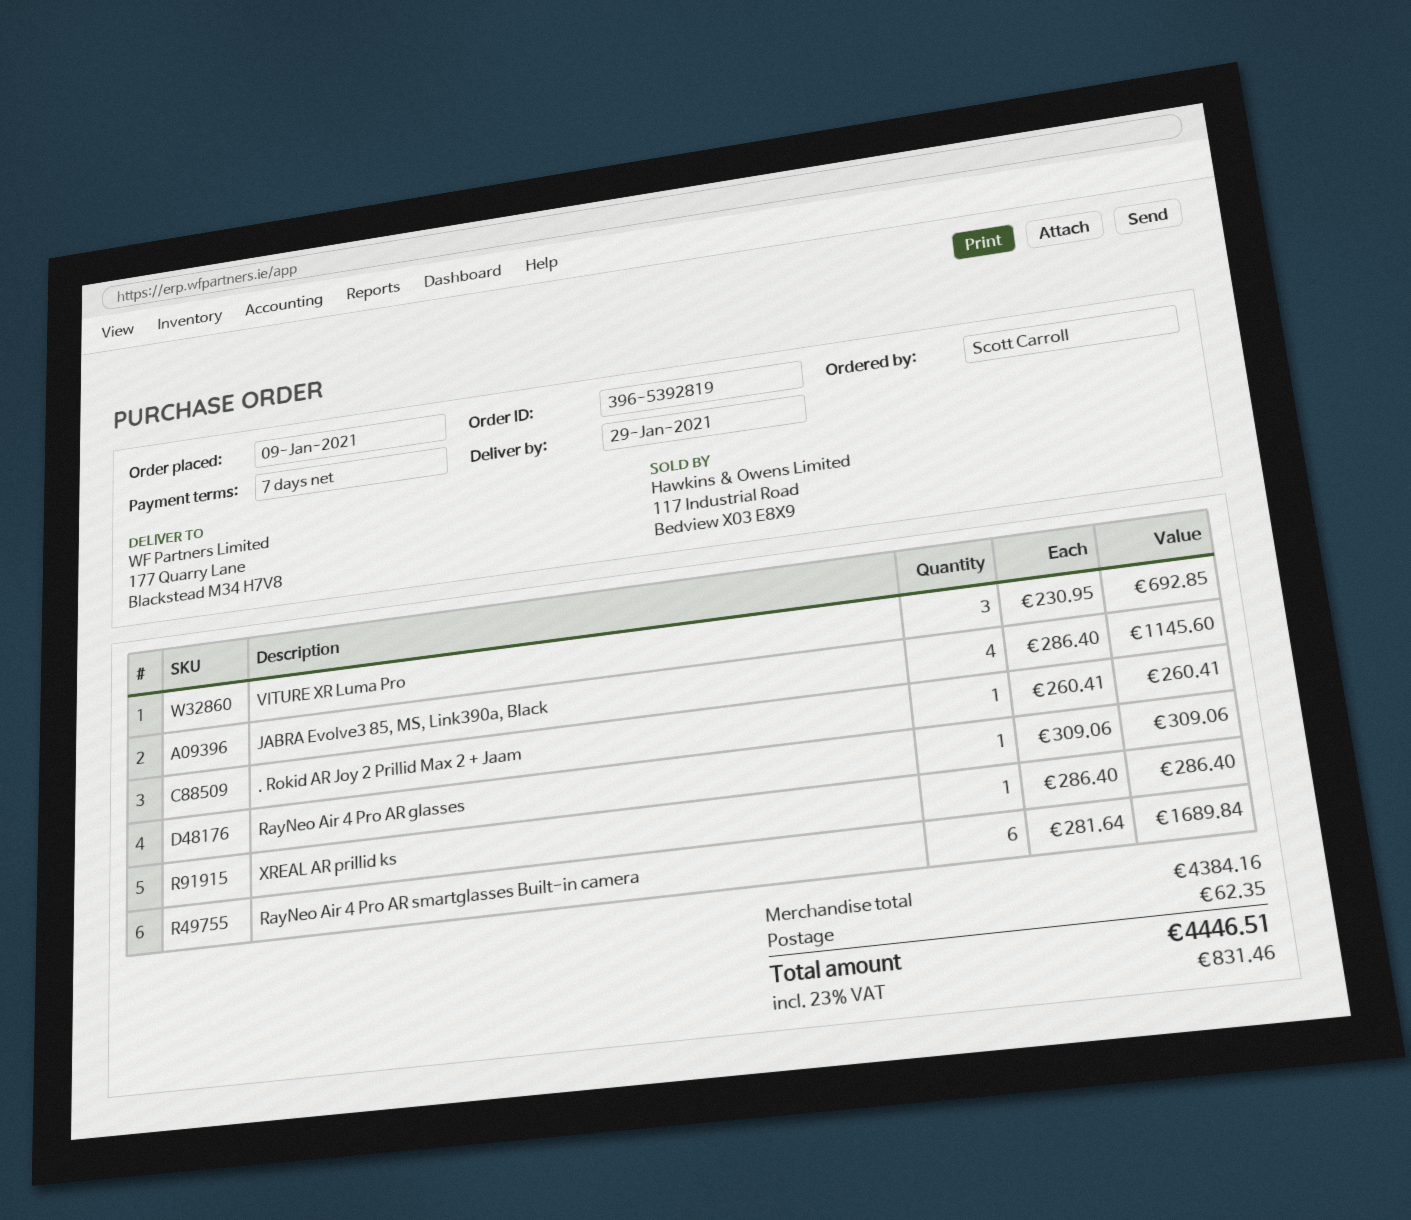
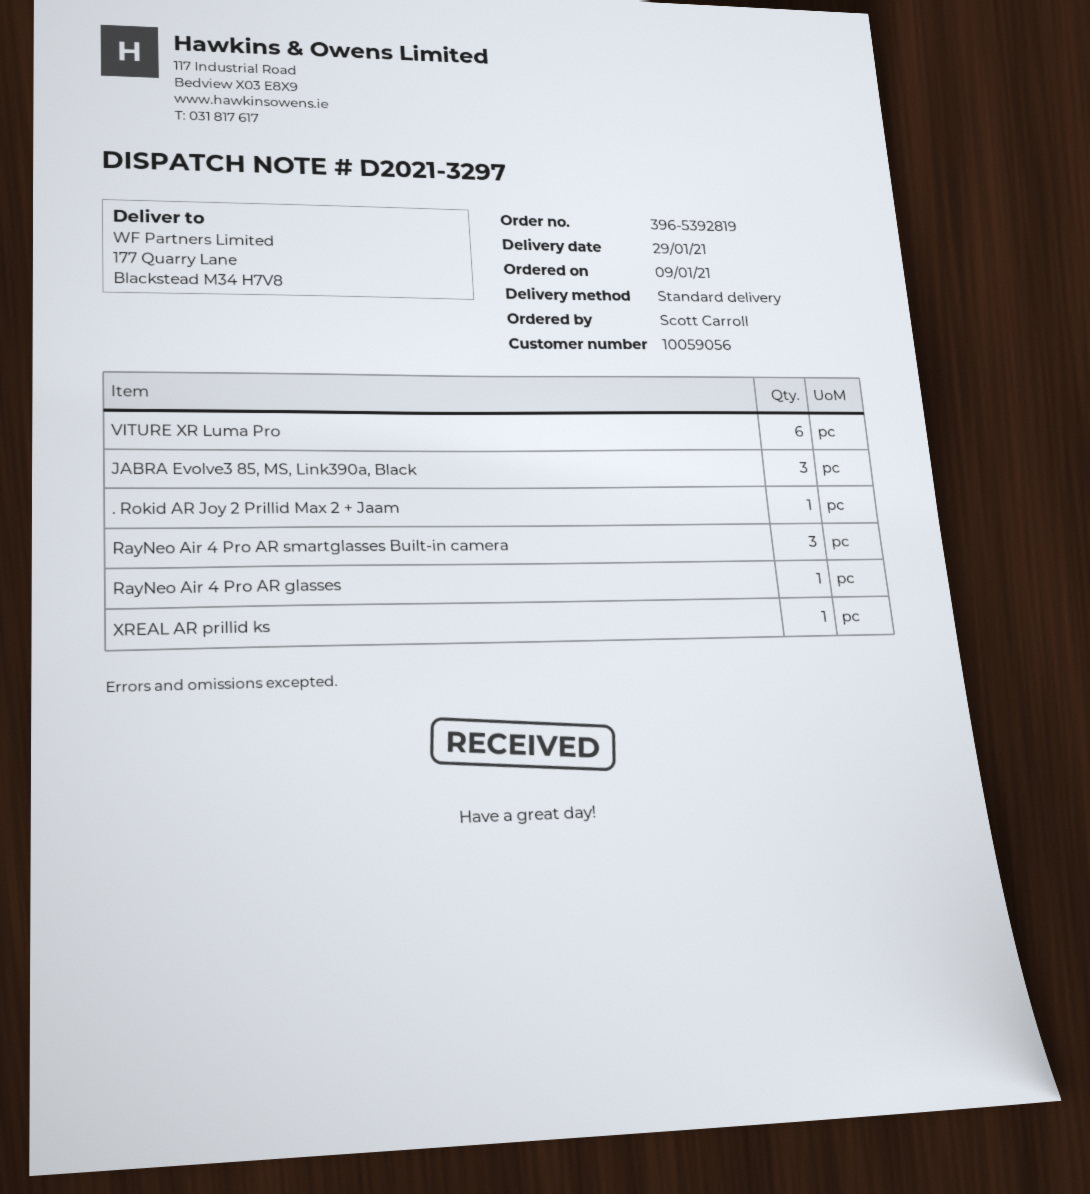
VITURE XR Luma Pro: 3 -> 6
JABRA Evolve3 85, MS, Link390a, Black: 4 -> 3
RayNeo Air 4 Pro AR smartglasses Built-in camera: 6 -> 3

